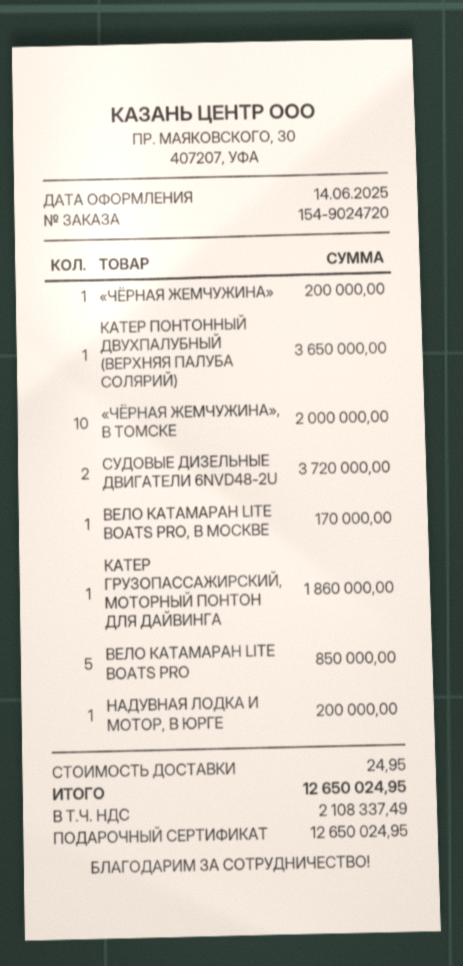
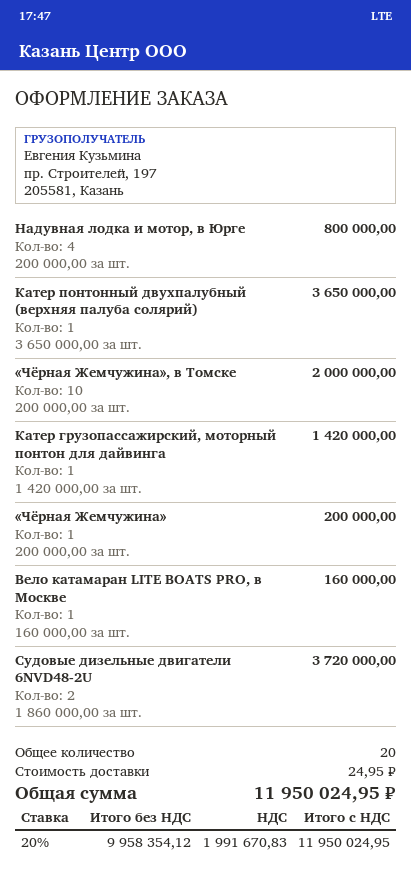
ВЕЛО КАТАМАРАН LITE BOATS PRO, В МОСКВЕ: 1 for 170000.00 -> 1 for 160000.00
КАТЕР ГРУЗОПАССАЖИРСКИЙ, МОТОРНЫЙ ПОНТОН ДЛЯ ДАЙВИНГА: 1 for 1860000.00 -> 1 for 1420000.00
ВЕЛО КАТАМАРАН LITE BOATS PRO: 5 for 850000.00 -> none
НАДУВНАЯ ЛОДКА И МОТОР, В ЮРГЕ: 1 for 200000.00 -> 4 for 800000.00
tax: 2108337.49 -> 1991670.83
total: 12650024.95 -> 11950024.95

